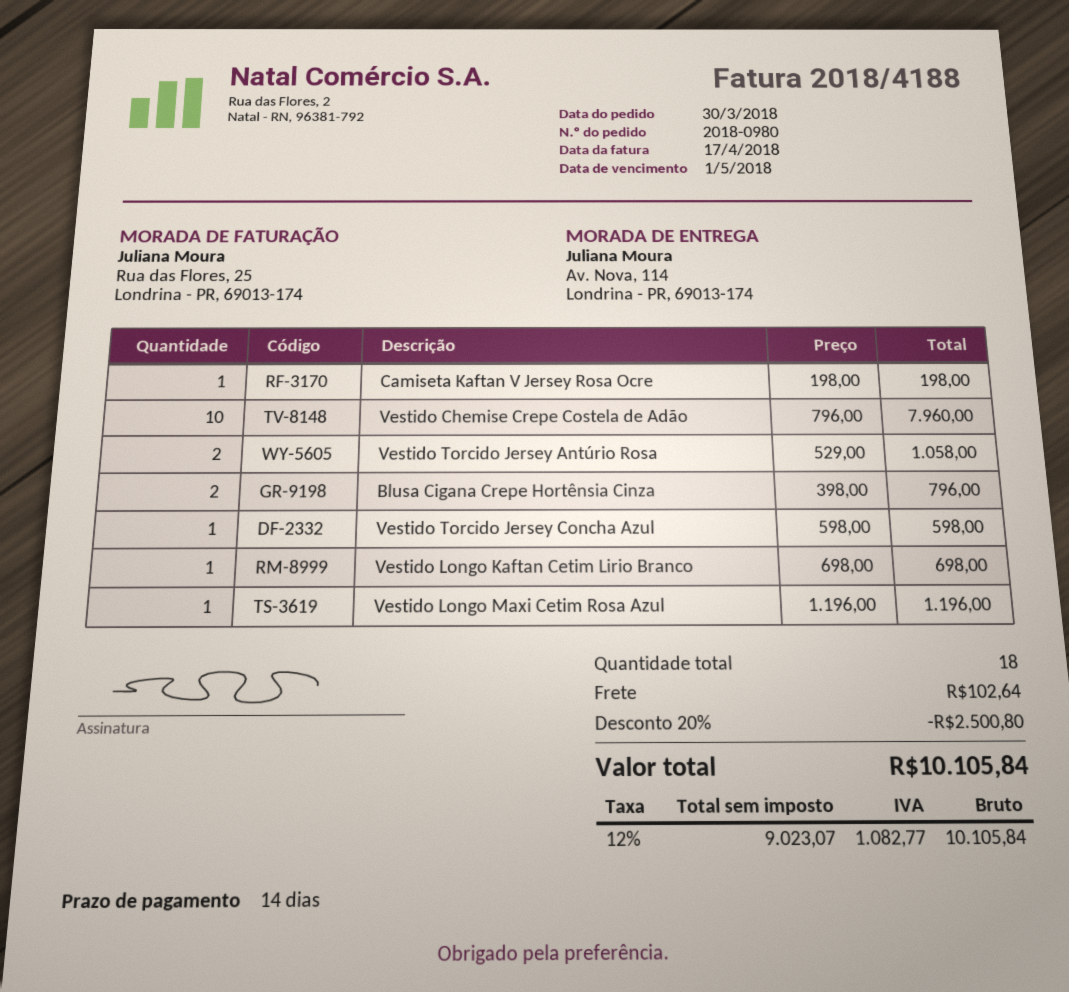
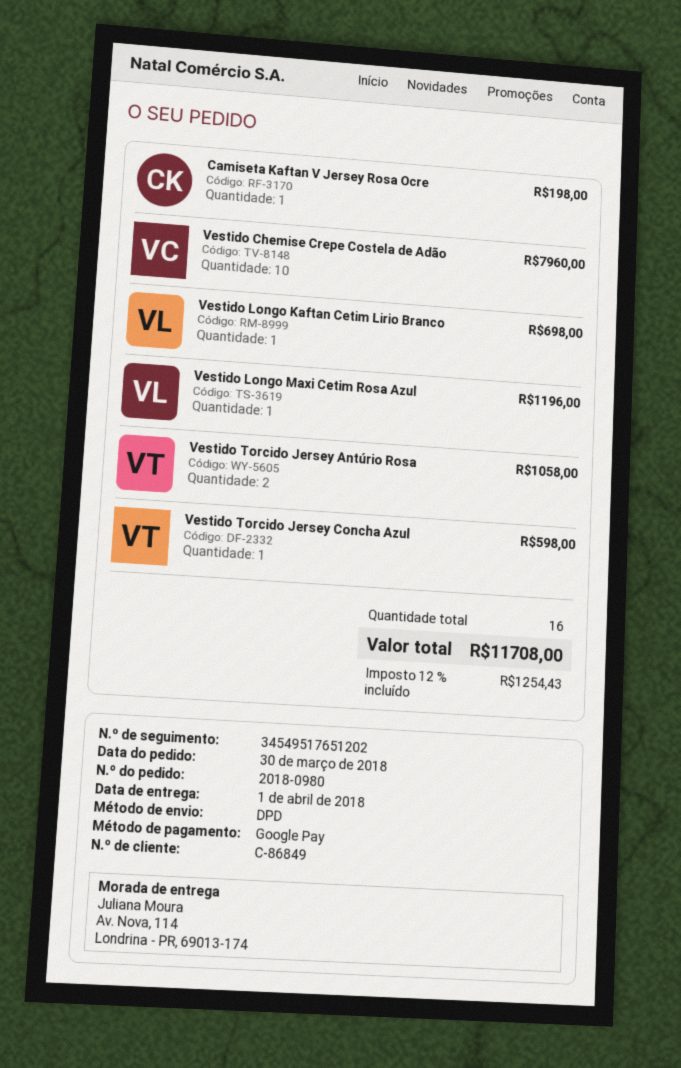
Blusa Cigana Crepe Hortênsia Cinza: 2 for 796.00 -> none
total quantity: 18 -> 16
discount: 20% = 2500.80 -> none
shipping: 102.64 -> none
tax: 12% = 1082.77 -> 12% = 1254.43
total: 10105.84 -> 11708.00

